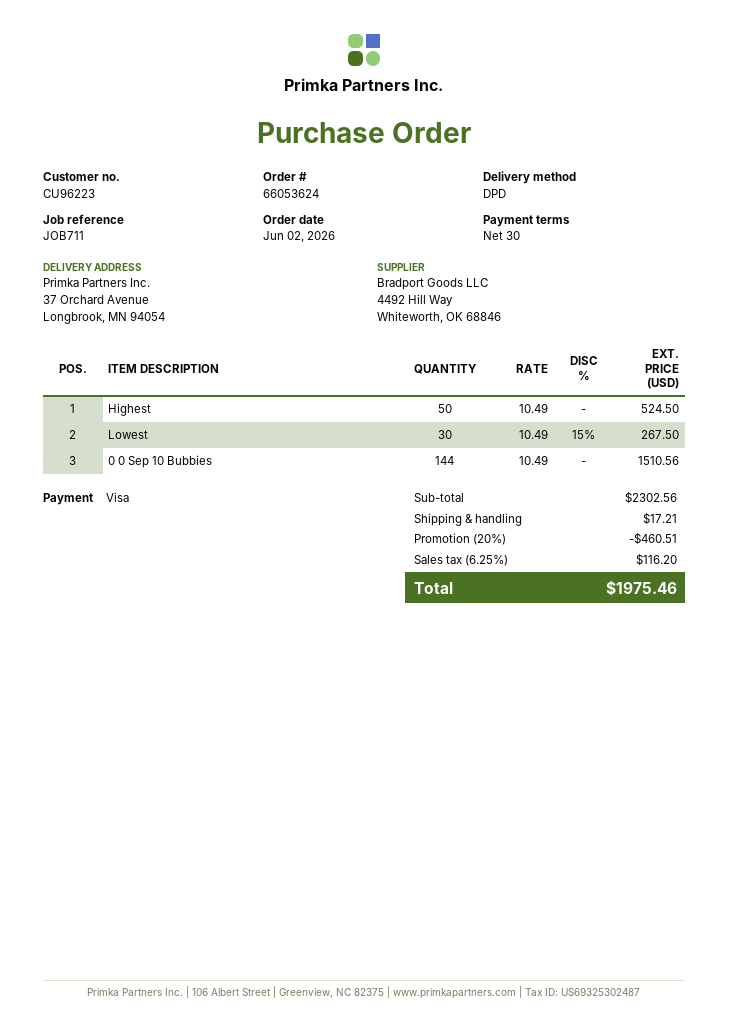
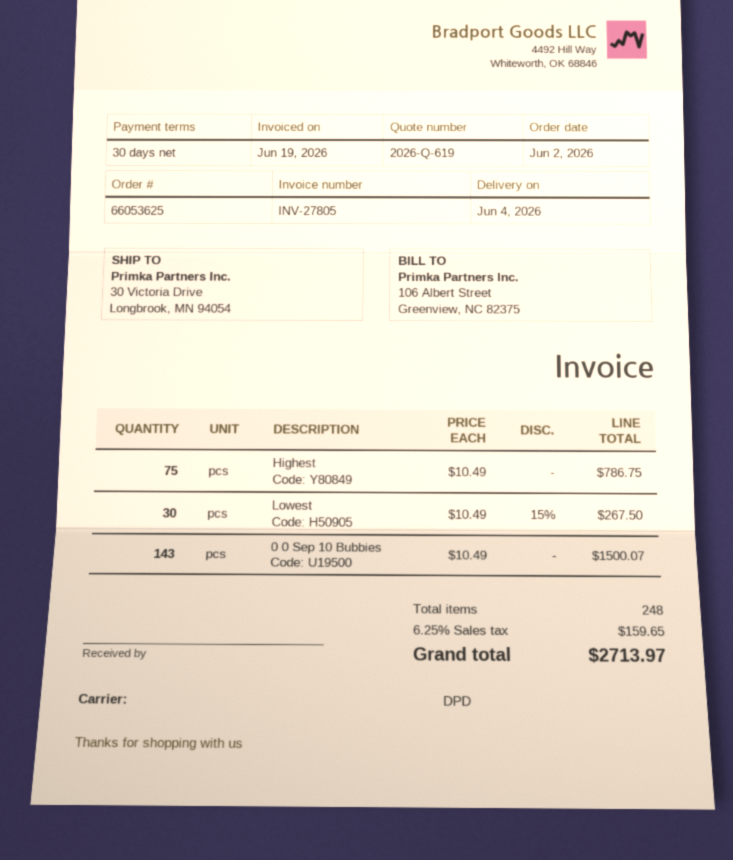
order number: 66053624 -> 66053625
ship to: 37 Orchard Avenue, Longbrook, MN 94054 -> 30 Victoria Drive, Longbrook, MN 94054
Highest: 50 x 10.49 = 524.50 -> 75 x 10.49 = 786.75
0 0 Sep 10 Bubbies: 144 x 10.49 = 1510.56 -> 143 x 10.49 = 1500.07
discount: 20% = 460.51 -> none
shipping: 17.21 -> none
tax: 6.25% = 116.20 -> 6.25% = 159.65
total: 1975.46 -> 2713.97

